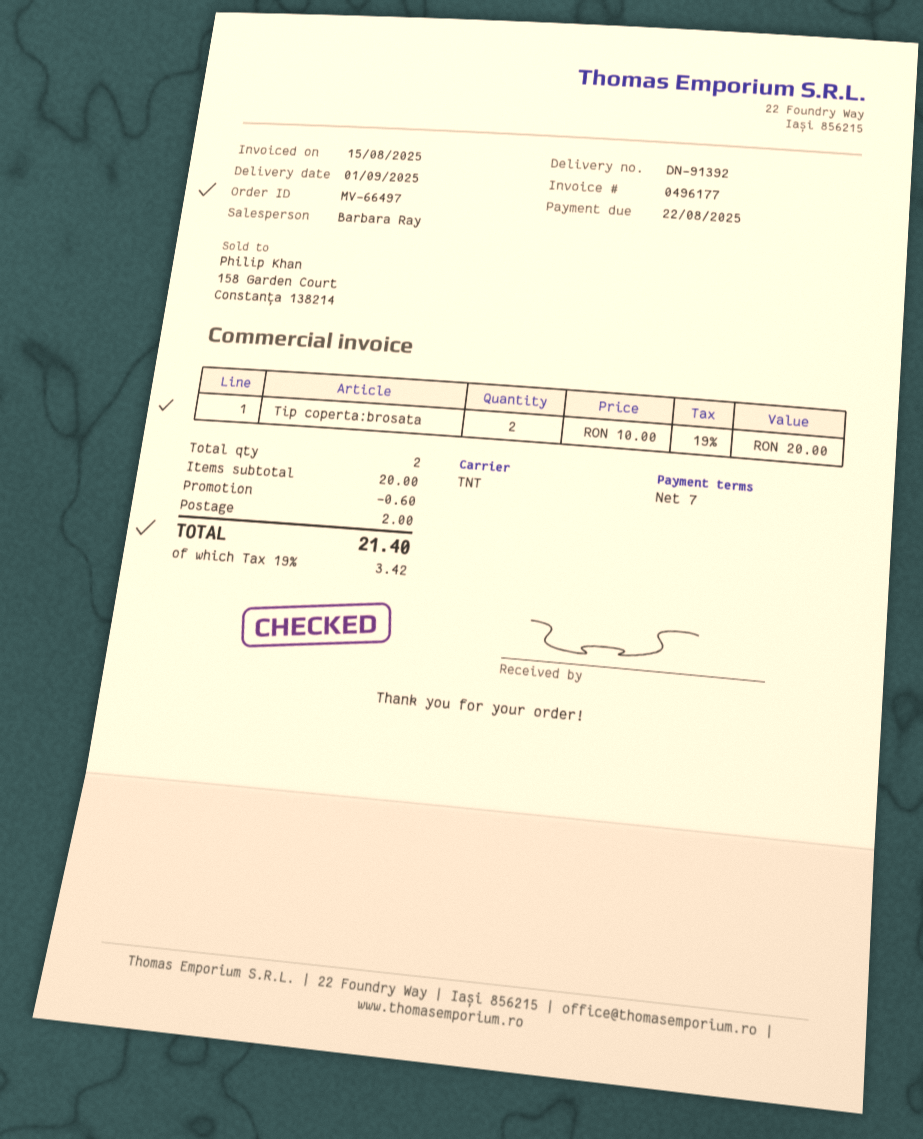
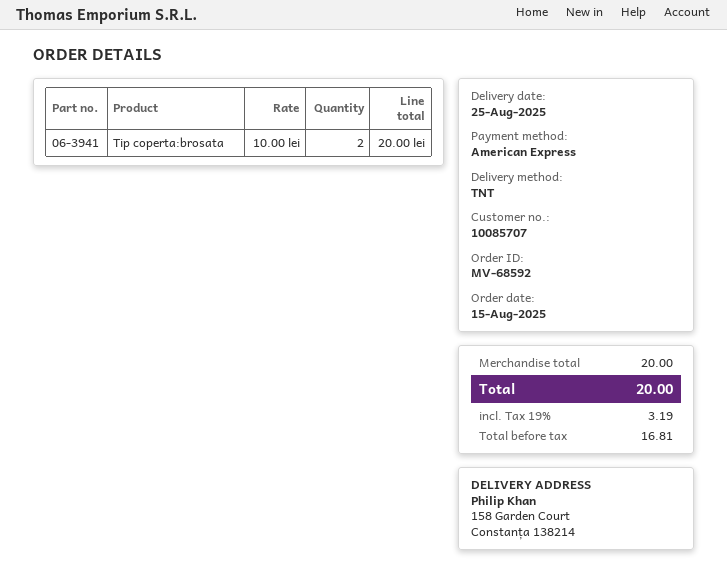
order number: MV-66497 -> MV-68592
delivery date: 2025-09-01 -> 2025-08-25
discount: 0.60 -> none
shipping: 2.00 -> none
tax: 19% = 3.42 -> 19% = 3.19
total: 21.40 -> 20.00

